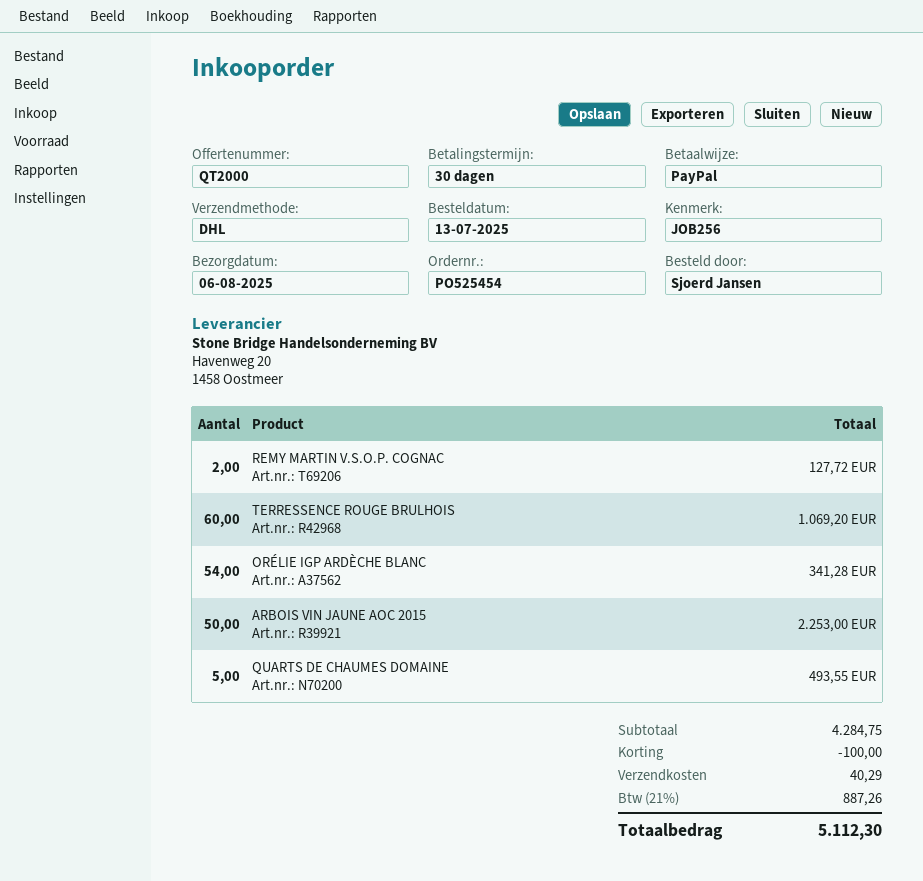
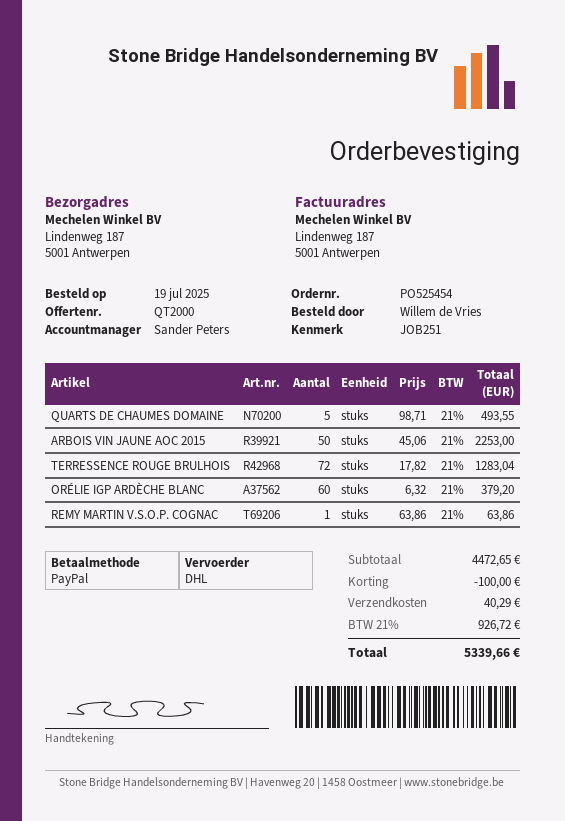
order date: 2025-07-13 -> 2025-07-19
reference: JOB256 -> JOB251
ordered by: Sjoerd Jansen -> Willem de Vries
REMY MARTIN V.S.O.P. COGNAC: 2 for 127.72 -> 1 for 63.86
TERRESSENCE ROUGE BRULHOIS: 60 for 1069.20 -> 72 for 1283.04
ORÉLIE IGP ARDÈCHE BLANC: 54 for 341.28 -> 60 for 379.20
subtotal: 4284.75 -> 4472.65
tax: 21% = 887.26 -> 21% = 926.72
total: 5112.30 -> 5339.66

